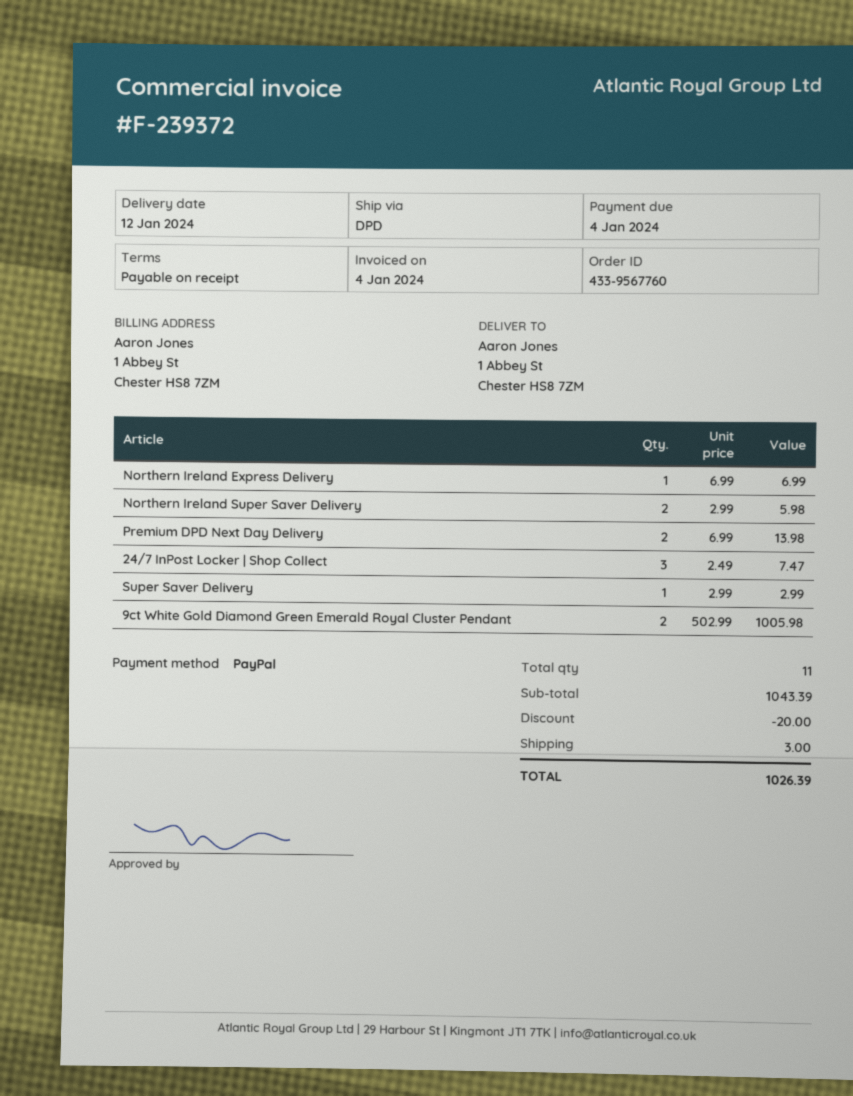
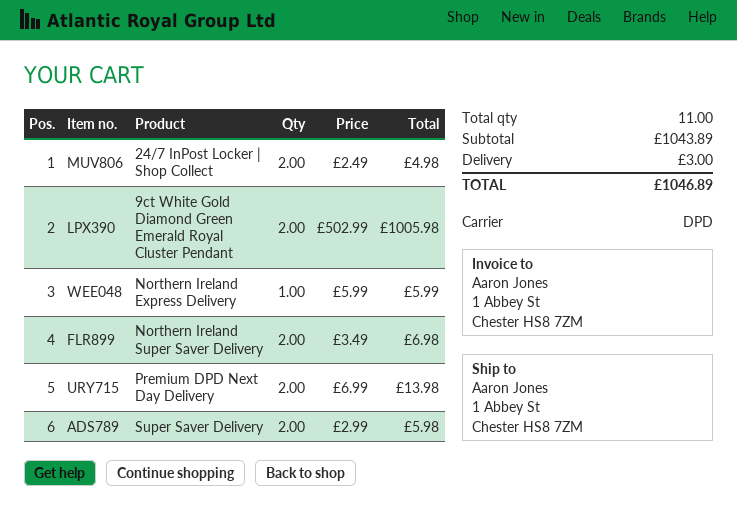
Northern Ireland Express Delivery: 1 x 6.99 = 6.99 -> 1 x 5.99 = 5.99
Northern Ireland Super Saver Delivery: 2 x 2.99 = 5.98 -> 2 x 3.49 = 6.98
24/7 InPost Locker | Shop Collect: 3 x 2.49 = 7.47 -> 2 x 2.49 = 4.98
Super Saver Delivery: 1 x 2.99 = 2.99 -> 2 x 2.99 = 5.98
subtotal: 1043.39 -> 1043.89
discount: 20.00 -> none
total: 1026.39 -> 1046.89

